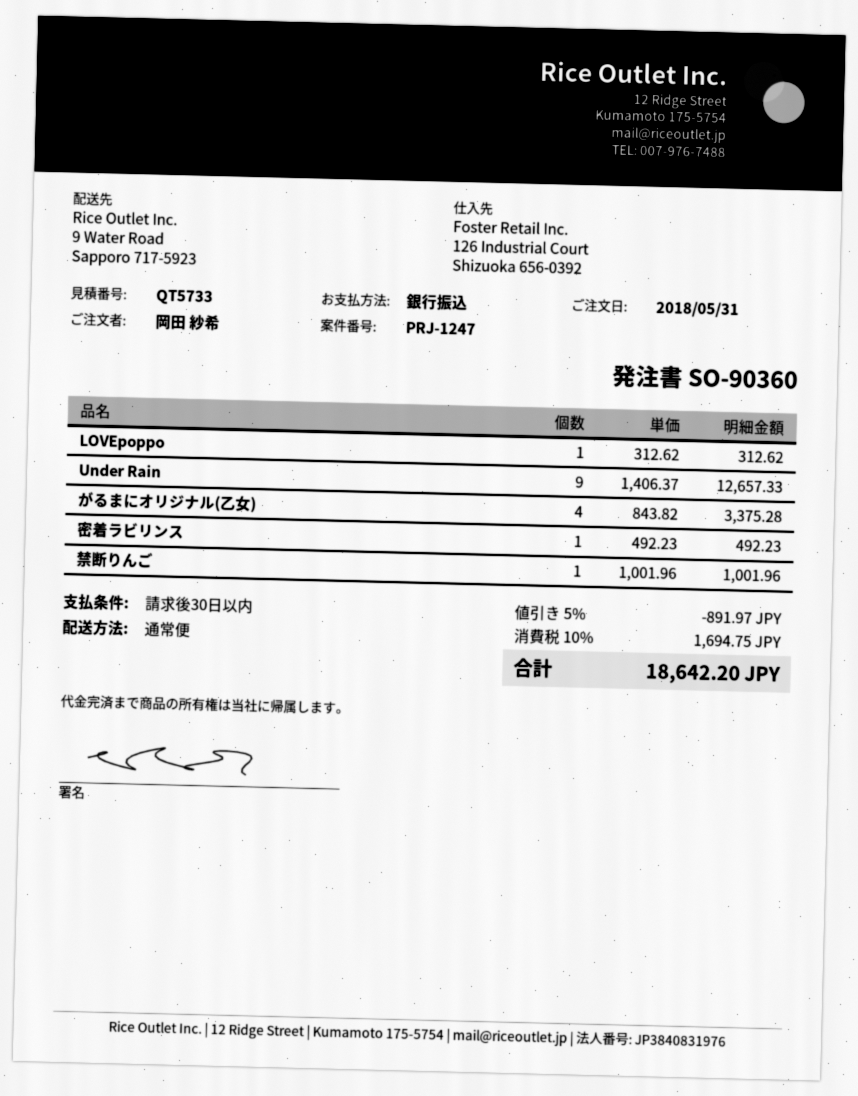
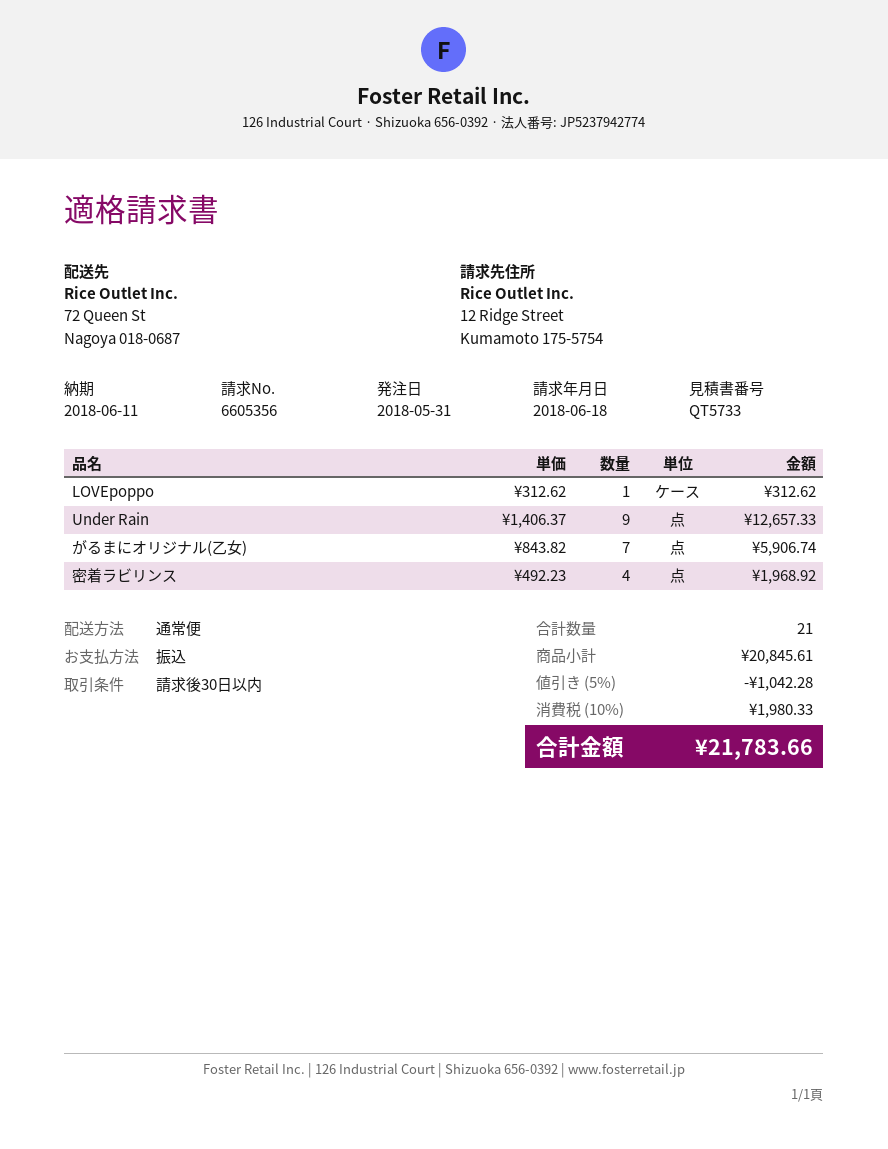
ship to: 9 Water Road, Sapporo 717-5923 -> 72 Queen St, Nagoya 018-0687
がるまにオリジナル(乙女): 4 x 843.82 = 3375.28 -> 7 x 843.82 = 5906.74
密着ラビリンス: 1 x 492.23 = 492.23 -> 4 x 492.23 = 1968.92
禁断りんご: 1 x 1001.96 = 1001.96 -> none
discount: 5% = 891.97 -> 5% = 1042.28
tax: 10% = 1694.75 -> 10% = 1980.33
total: 18642.20 -> 21783.66

